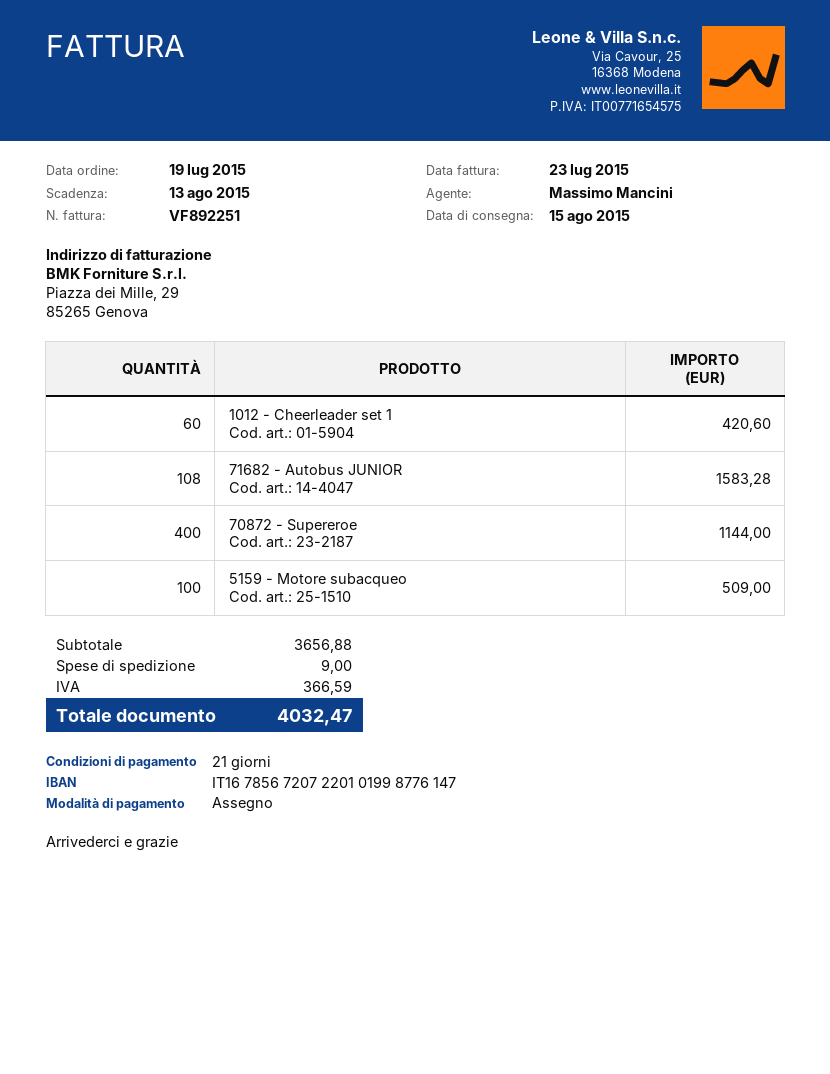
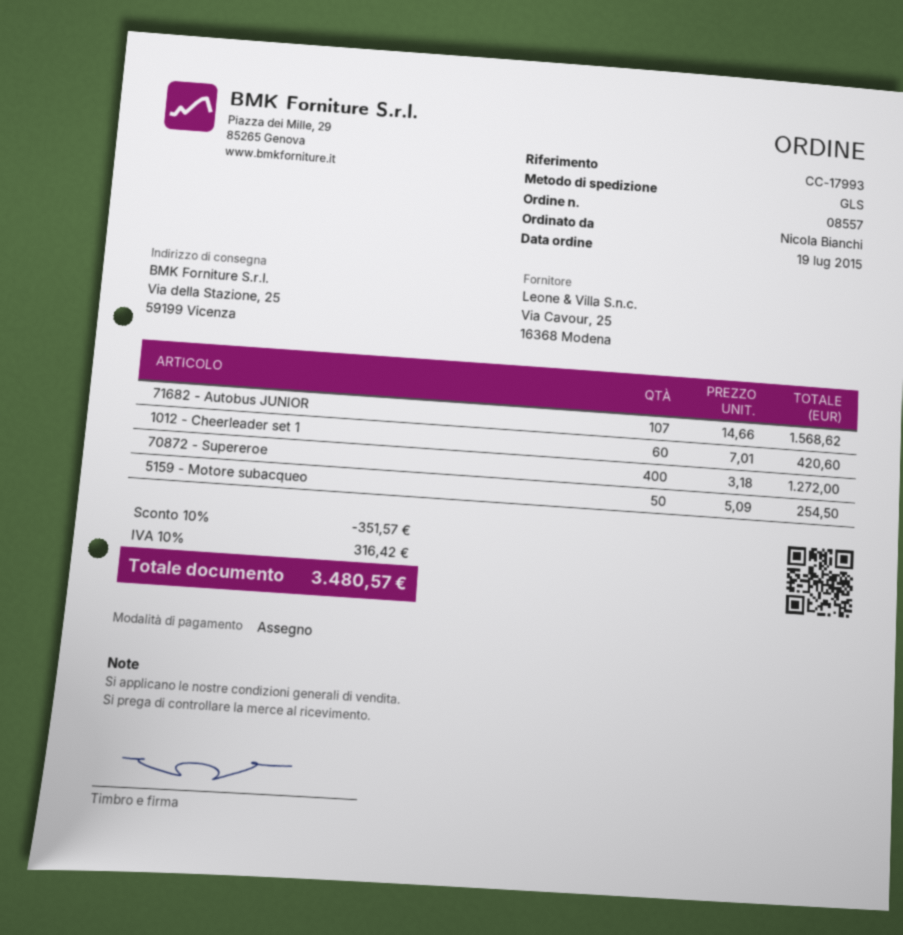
71682 - Autobus JUNIOR: 108 for 1583.28 -> 107 for 1568.62
70872 - Supereroe: 400 for 1144.00 -> 400 for 1272.00
5159 - Motore subacqueo: 100 for 509.00 -> 50 for 254.50
discount: none -> 10% = 351.57
shipping: 9.00 -> none
tax: 366.59 -> 316.42
total: 4032.47 -> 3480.57

